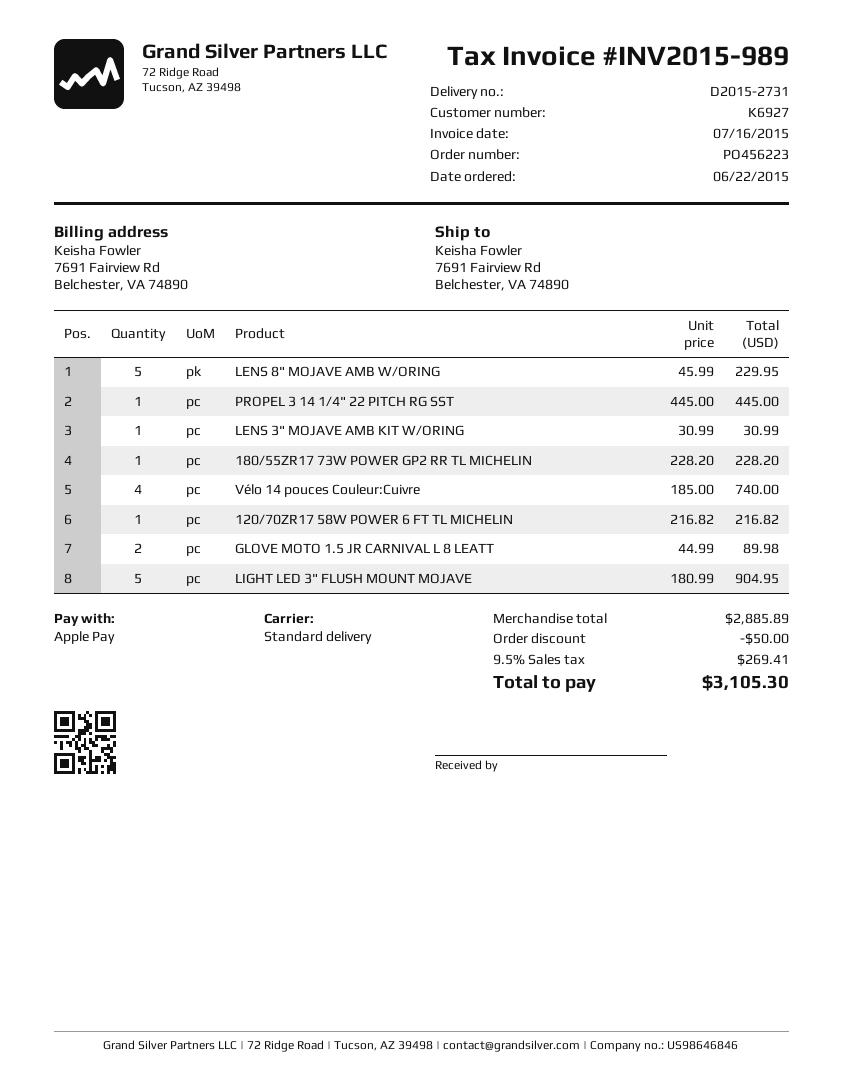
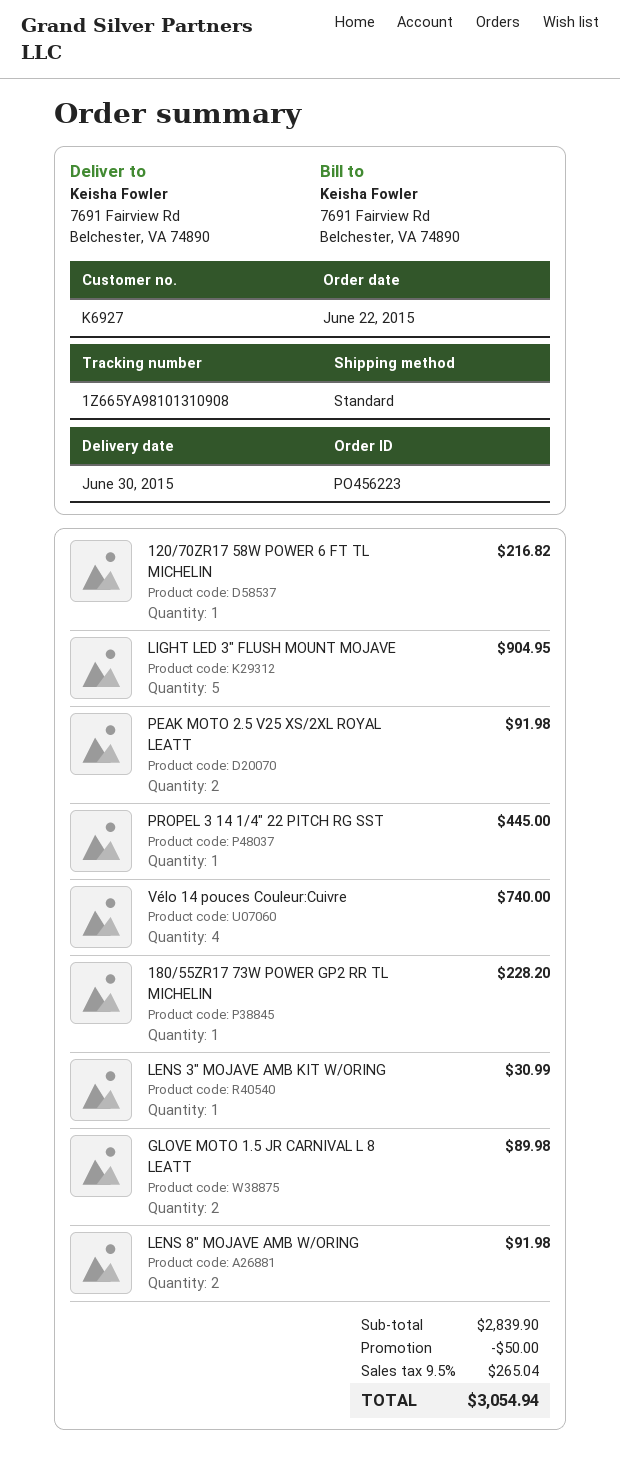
LENS 8" MOJAVE AMB W/ORING: 5 for 229.95 -> 2 for 91.98
PEAK MOTO 2.5 V25 XS/2XL ROYAL LEATT: none -> 2 for 91.98
subtotal: 2885.89 -> 2839.90
tax: 9.5% = 269.41 -> 9.5% = 265.04
total: 3105.30 -> 3054.94

